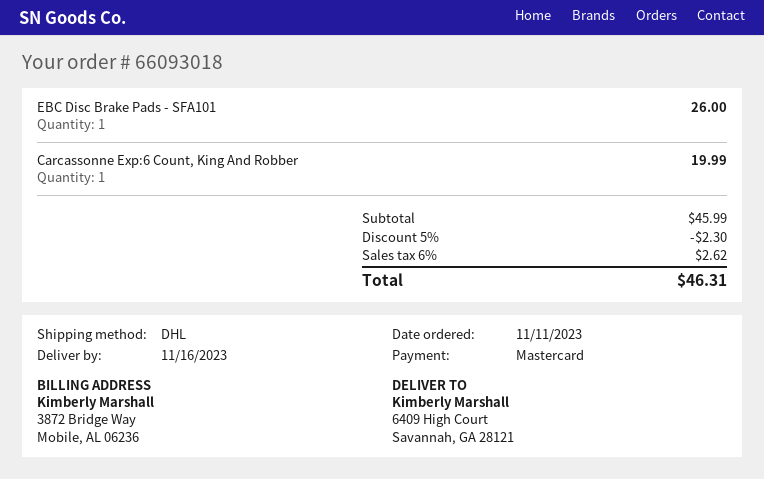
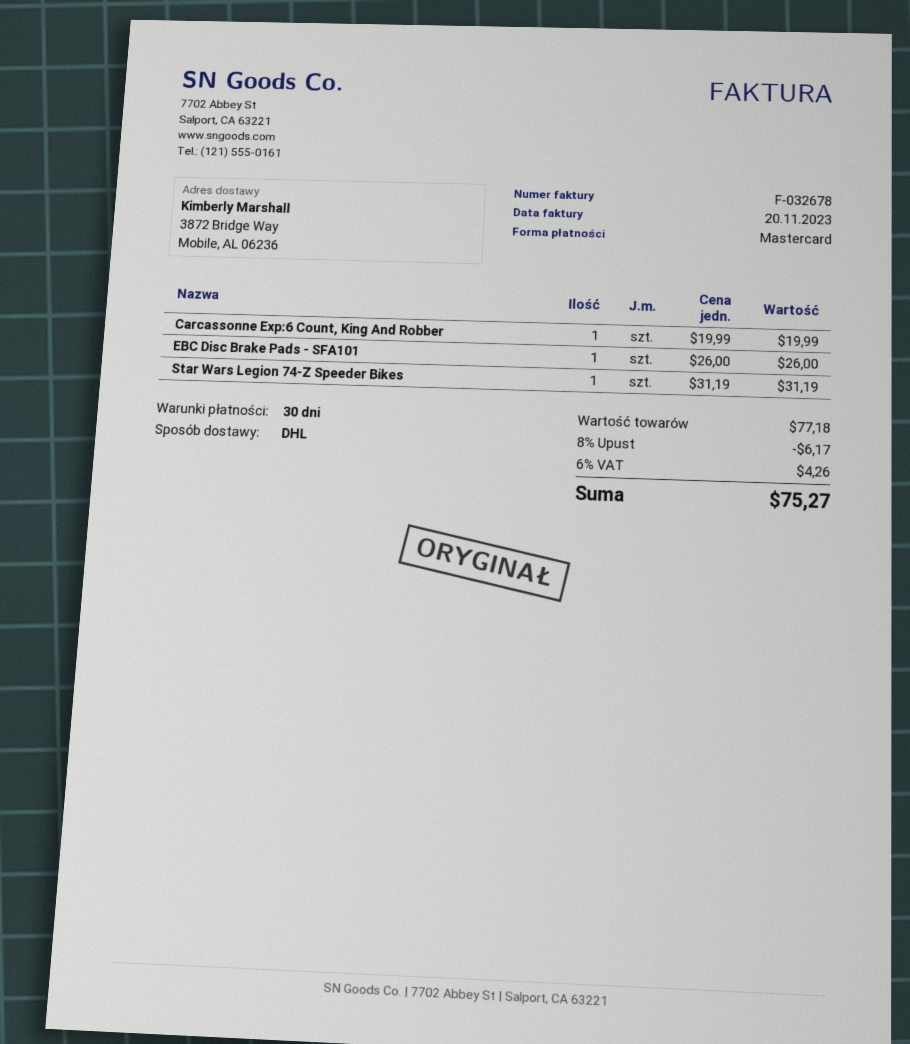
ship to: 6409 High Court, Savannah, GA 28121 -> 3872 Bridge Way, Mobile, AL 06236
Star Wars Legion 74-Z Speeder Bikes: none -> 1 for 31.19
subtotal: 45.99 -> 77.18
discount: 5% = 2.30 -> 8% = 6.17
tax: 6% = 2.62 -> 6% = 4.26
total: 46.31 -> 75.27

